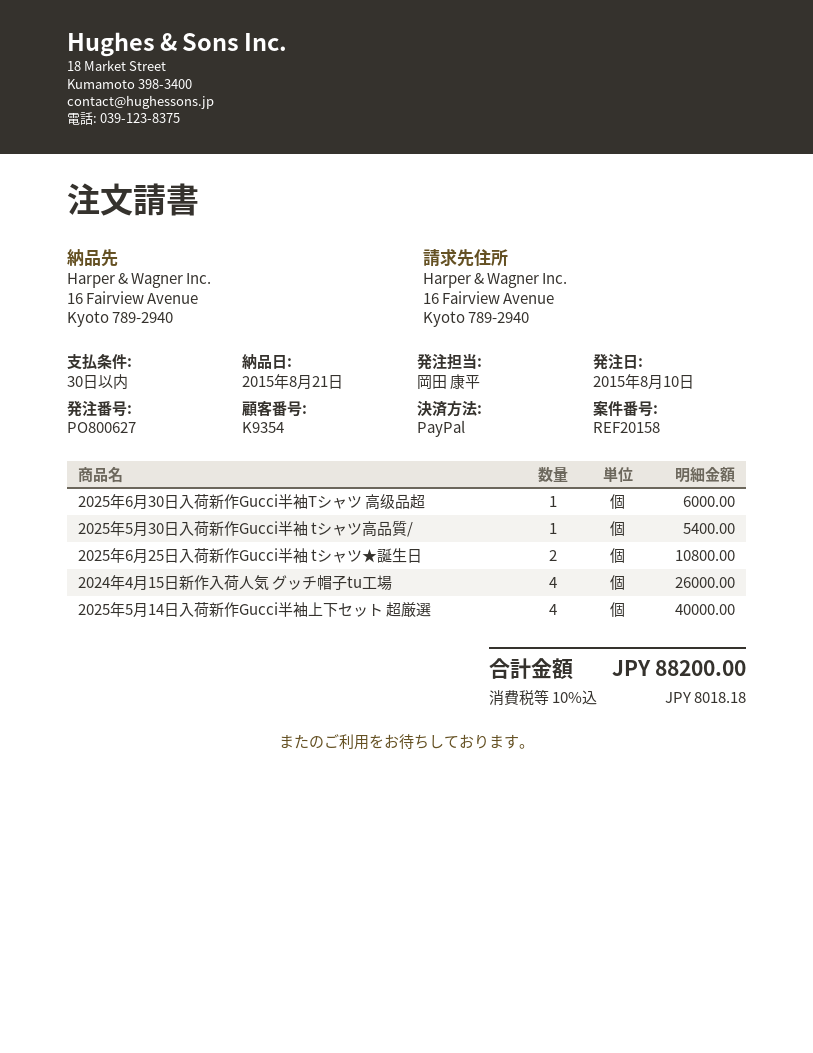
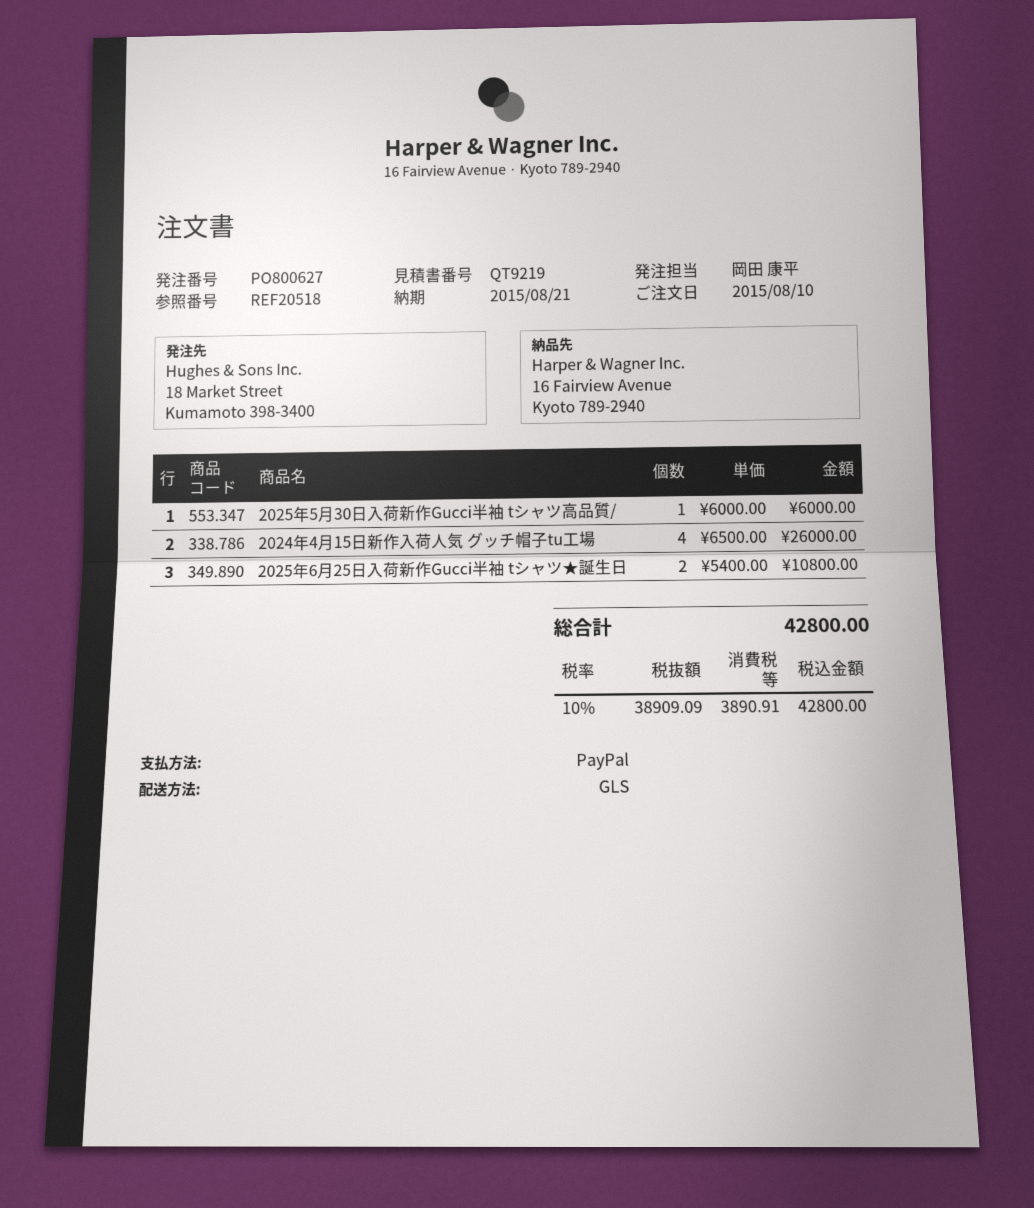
reference: REF20158 -> REF20518
2025年6月30日入荷新作Gucci半袖Tシャツ 高级品超: 1 for 6000.00 -> none
2025年5月30日入荷新作Gucci半袖 tシャツ高品質/: 1 for 5400.00 -> 1 for 6000.00
2025年5月14日入荷新作Gucci半袖上下セット 超厳選: 4 for 40000.00 -> none
tax: 10% = 8018.18 -> 10% = 3890.91
total: 88200.00 -> 42800.00

